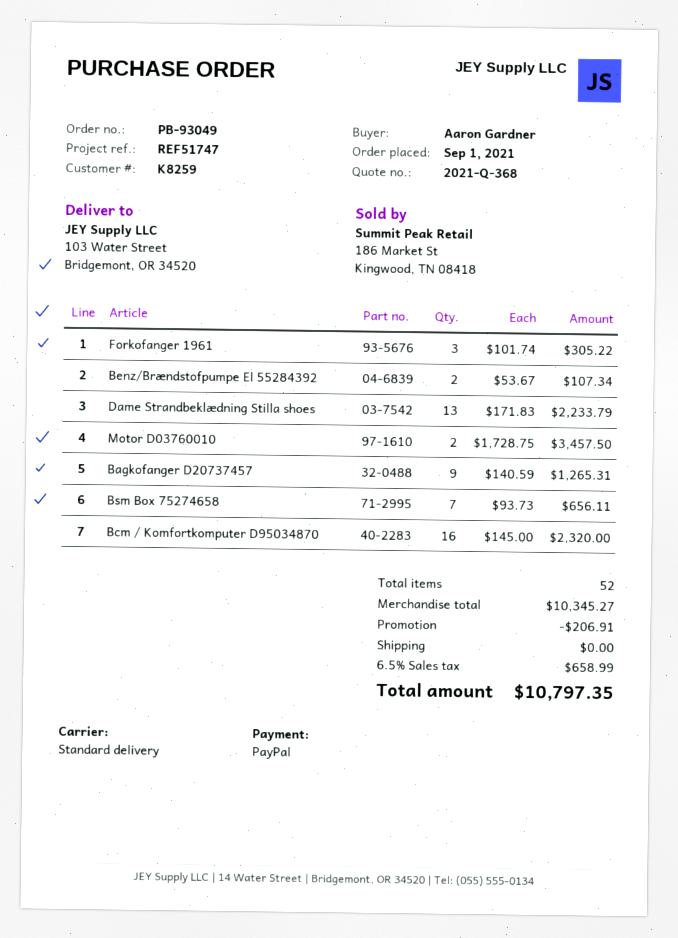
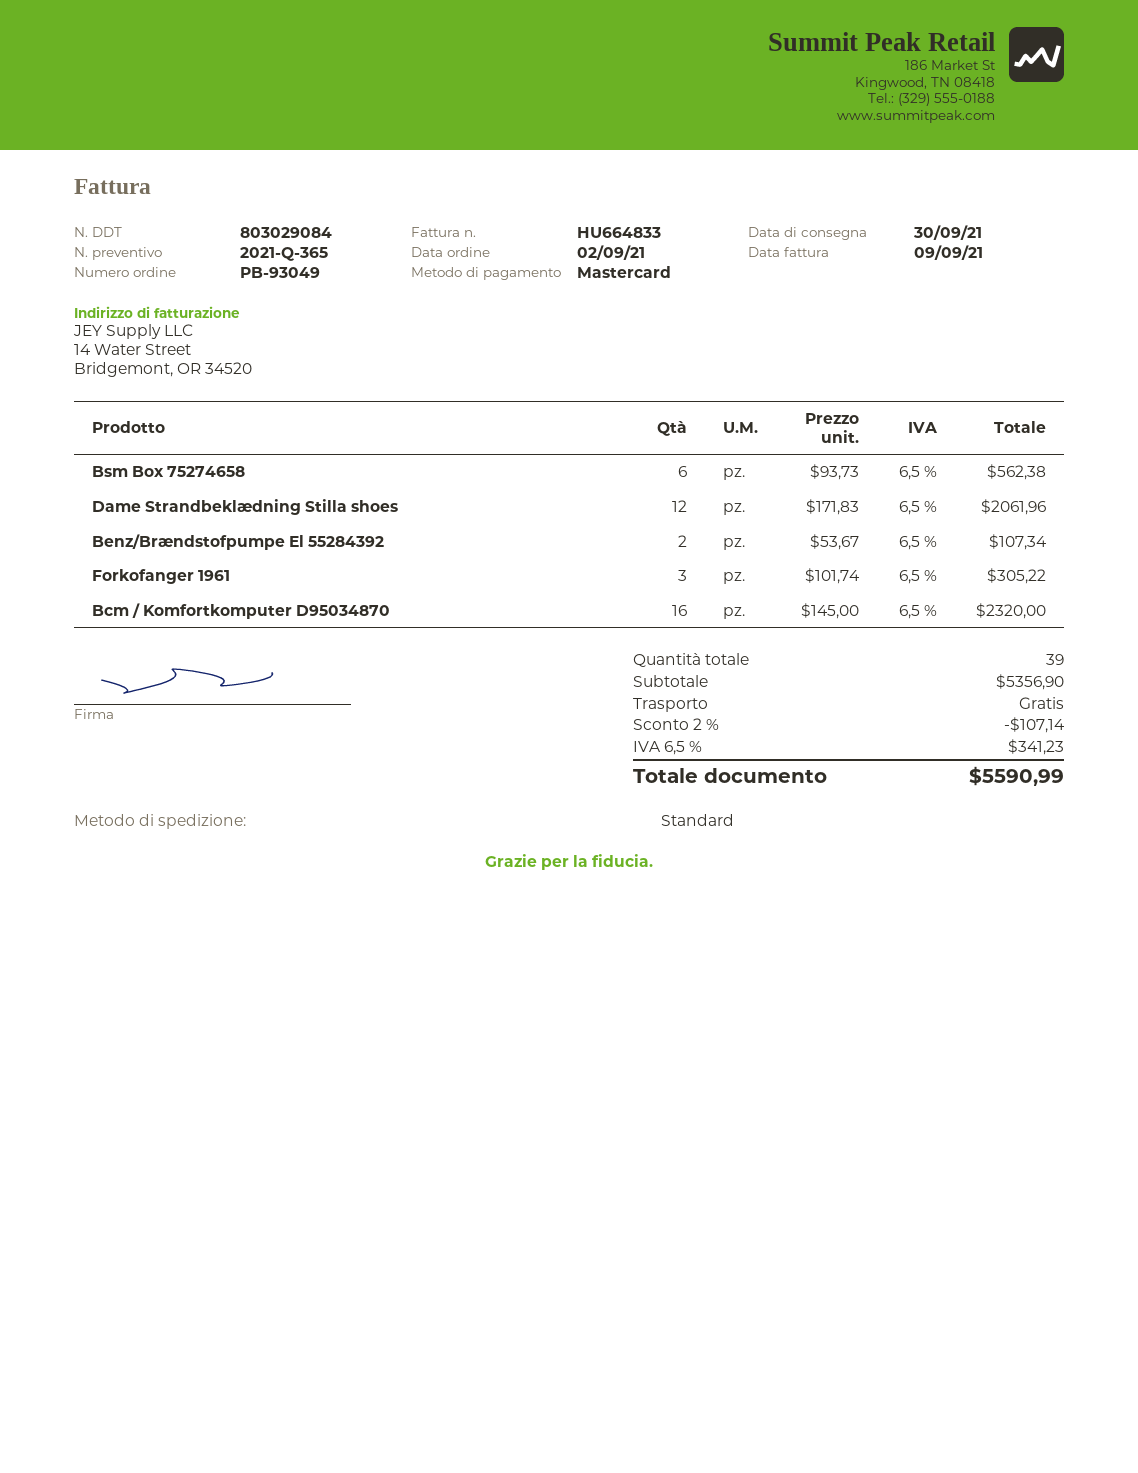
quote number: 2021-Q-368 -> 2021-Q-365
order date: 2021-09-01 -> 2021-09-02
payment method: PayPal -> Mastercard
Dame Strandbeklædning Stilla shoes: 13 x 171.83 = 2233.79 -> 12 x 171.83 = 2061.96
Motor D03760010: 2 x 1728.75 = 3457.50 -> none
Bagkofanger D20737457: 9 x 140.59 = 1265.31 -> none
Bsm Box 75274658: 7 x 93.73 = 656.11 -> 6 x 93.73 = 562.38
total quantity: 52 -> 39
subtotal: 10345.27 -> 5356.90
discount: 206.91 -> 107.14
tax: 6.5% = 658.99 -> 6.5% = 341.23
total: 10797.35 -> 5590.99

